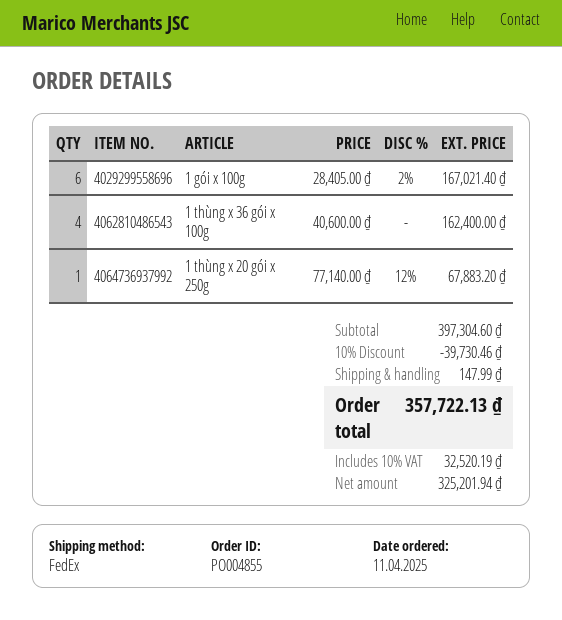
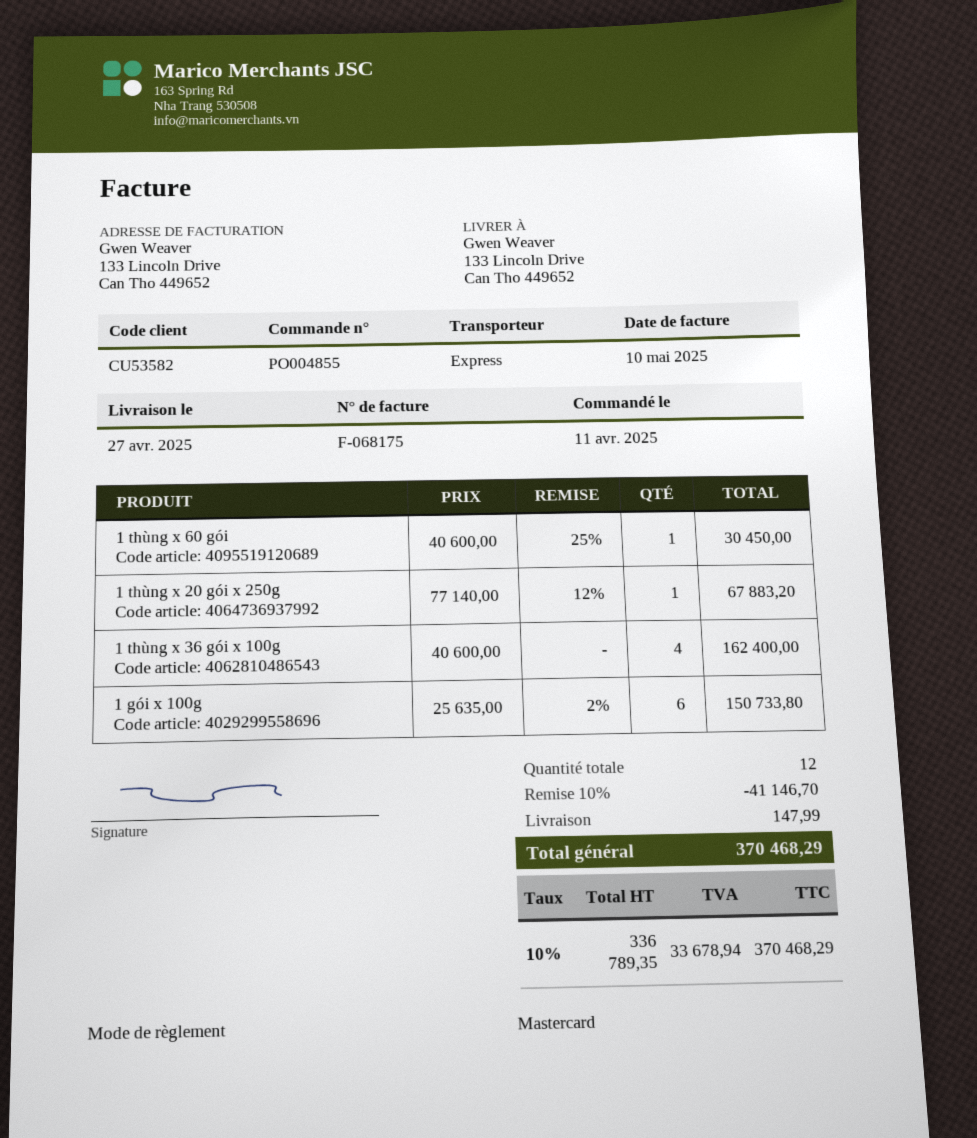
shipping method: FedEx -> express
1 gói x 100g: 6 x 28405.00 - 2% = 167021.40 -> 6 x 25635.00 - 2% = 150733.80
1 thùng x 60 gói: none -> 1 x 40600.00 - 25% = 30450.00
discount: 10% = 39730.46 -> 10% = 41146.70
net: 325201.94 -> 336789.35
tax: 10% = 32520.19 -> 10% = 33678.94
total: 357722.13 -> 370468.29

